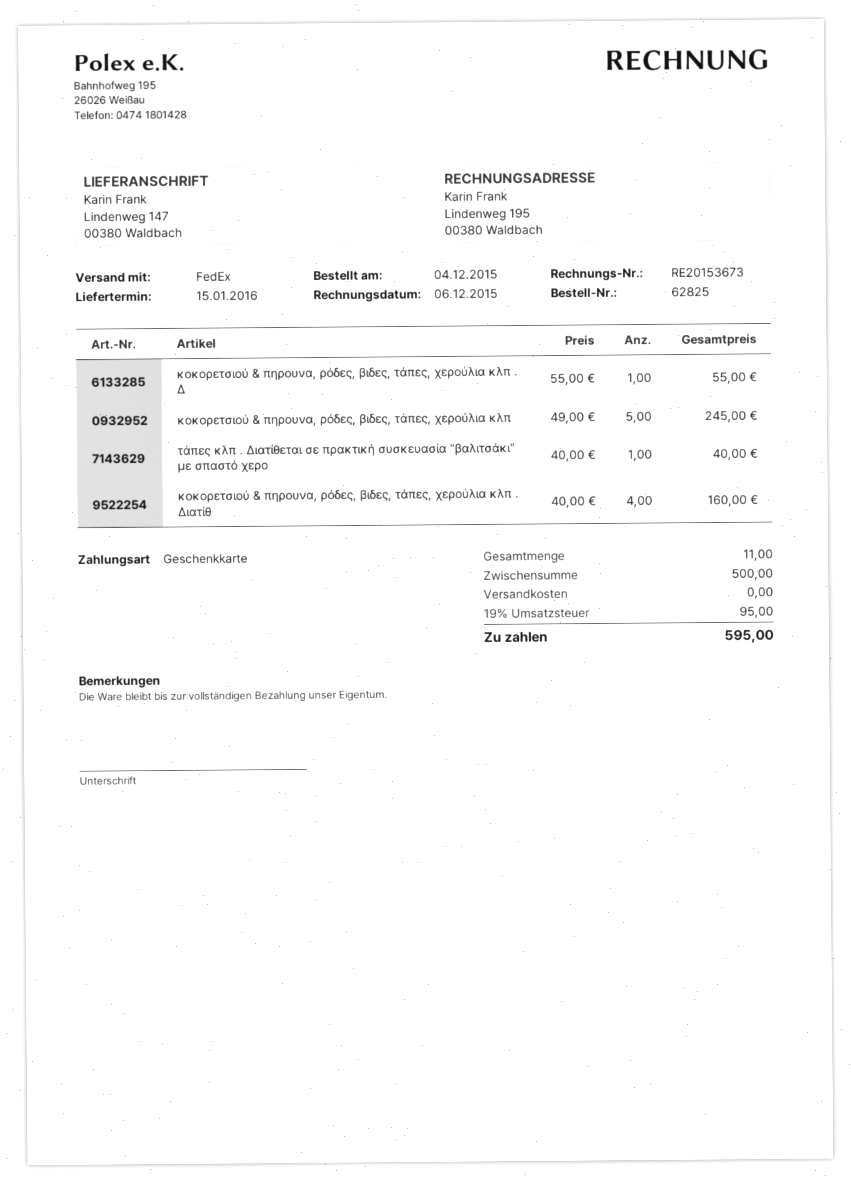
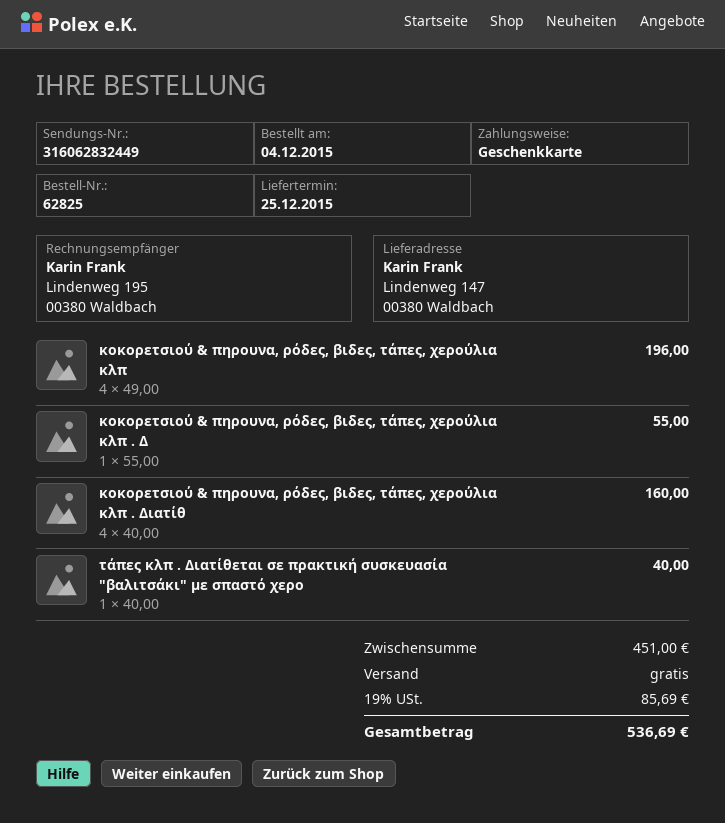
delivery date: 2016-01-15 -> 2015-12-25
κοκορετσιού & πηρουνα, ρόδες, βιδες, τάπες, χερούλια κλπ: 5 x 49.00 = 245.00 -> 4 x 49.00 = 196.00
subtotal: 500.00 -> 451.00
tax: 19% = 95.00 -> 19% = 85.69
total: 595.00 -> 536.69

